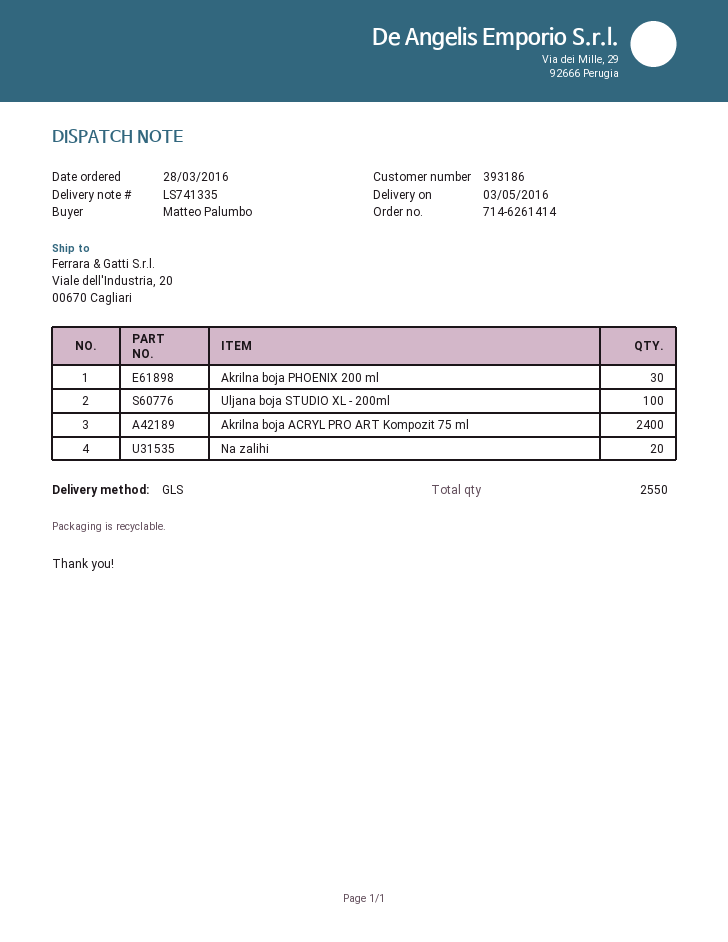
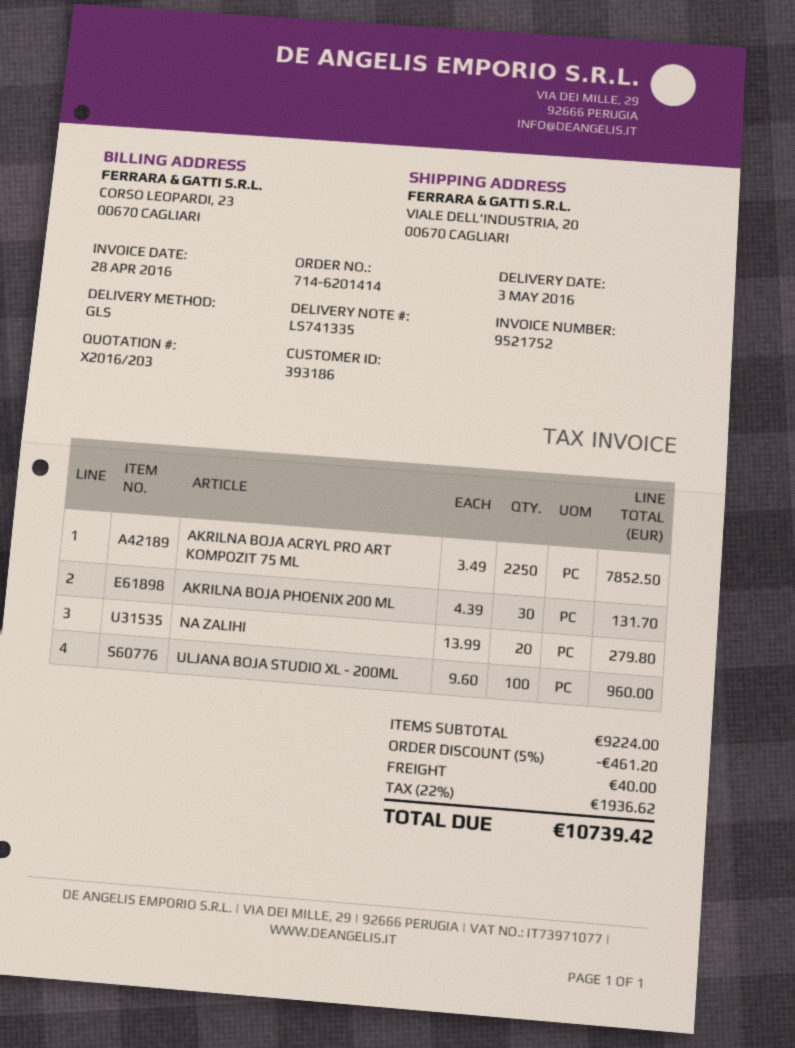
order number: 714-6261414 -> 714-6201414
Akrilna boja ACRYL PRO ART Kompozit 75 ml: 2400 -> 2250

